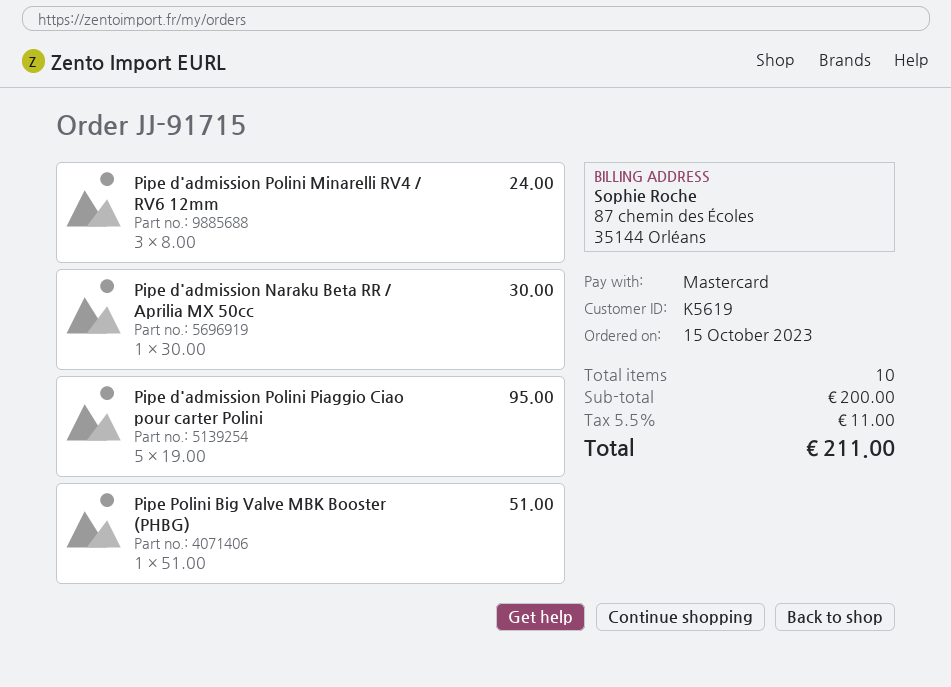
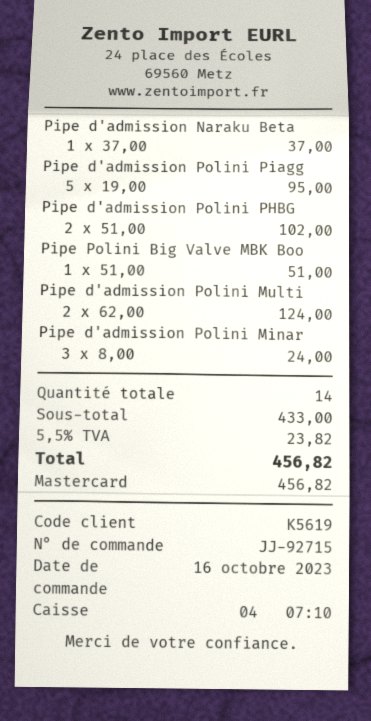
order number: JJ-91715 -> JJ-92715
order date: 2023-10-15 -> 2023-10-16
Pipe d'admission Naraku Beta RR / Aprilia MX 50cc: 1 x 30.00 = 30.00 -> 1 x 37.00 = 37.00
Pipe d'admission Polini PHBG: none -> 2 x 51.00 = 102.00
Pipe d'admission Polini Multi: none -> 2 x 62.00 = 124.00
total quantity: 10 -> 14
subtotal: 200.00 -> 433.00
tax: 5.5% = 11.00 -> 5.5% = 23.82
total: 211.00 -> 456.82

